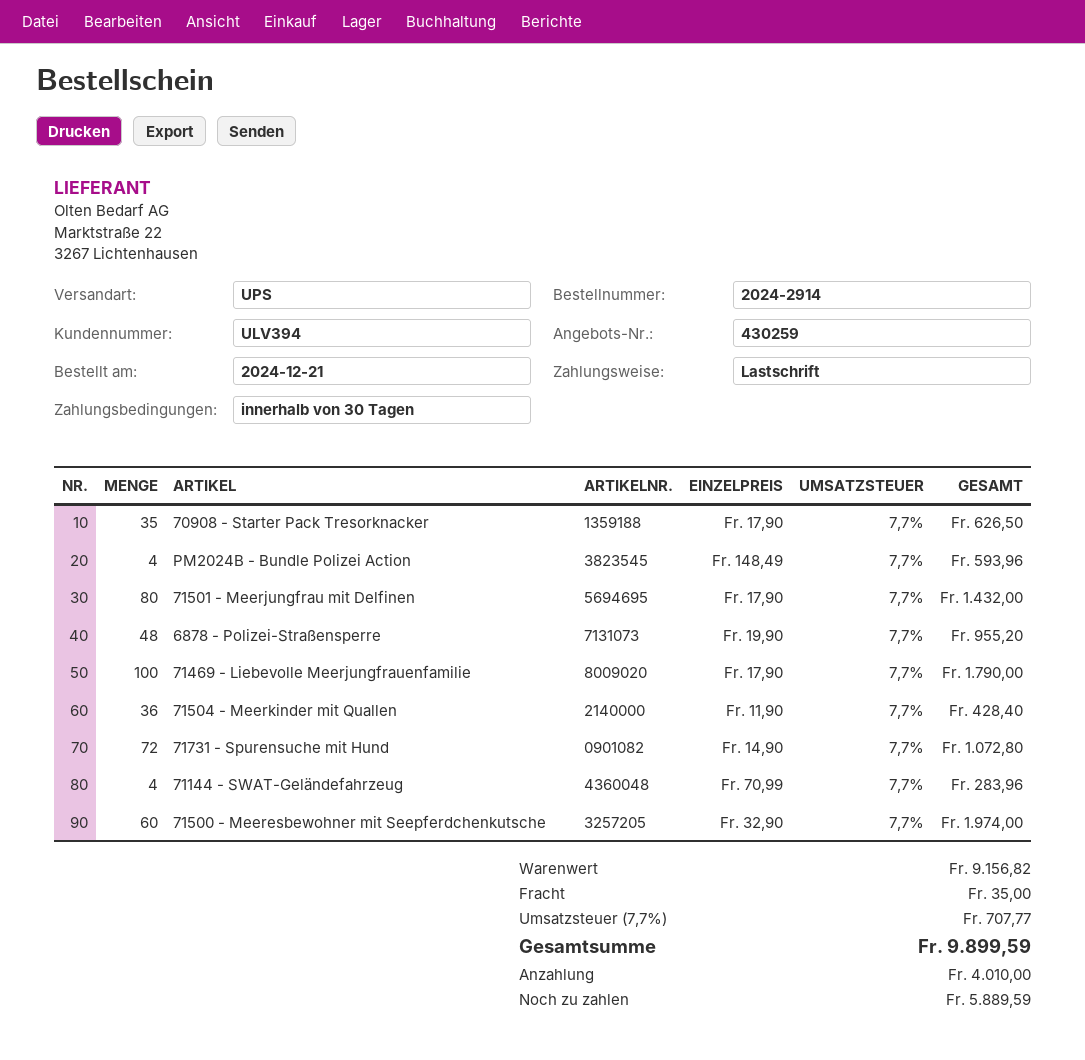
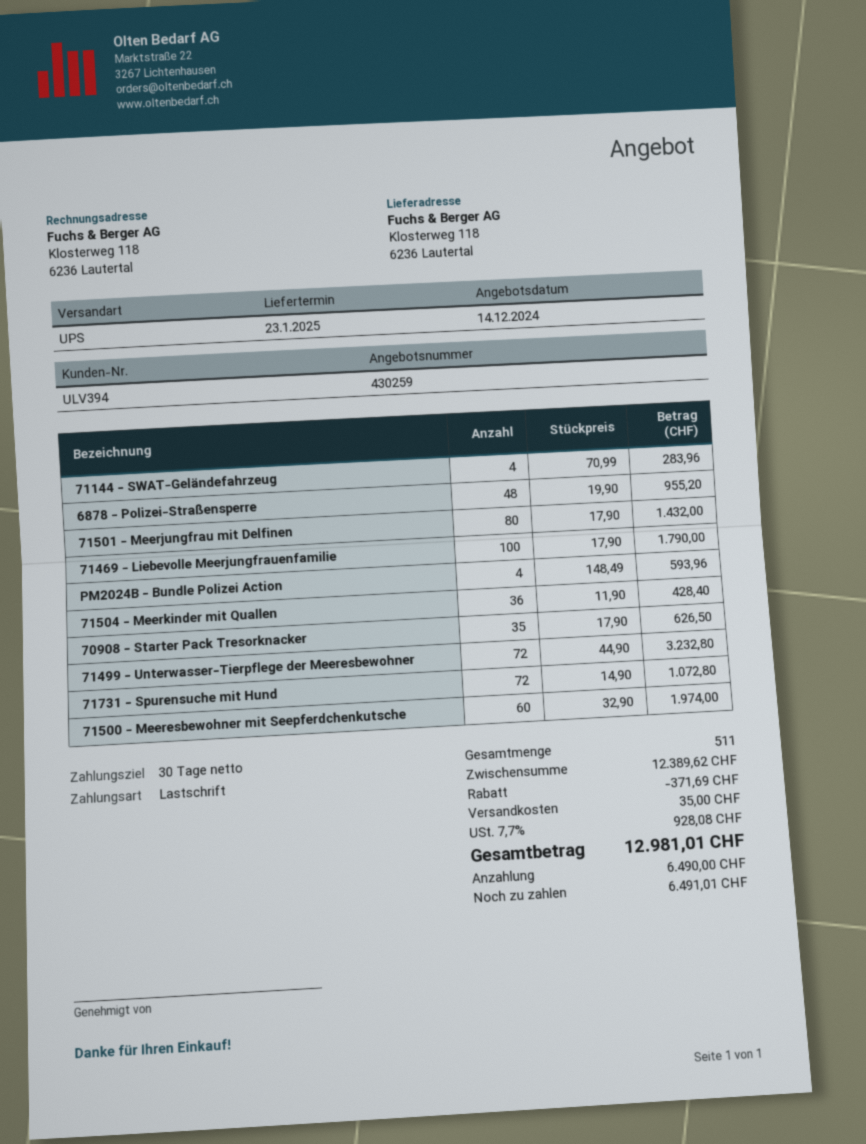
71499 - Unterwasser-Tierpflege der Meeresbewohner: none -> 72 x 44.90 = 3232.80
subtotal: 9156.82 -> 12389.62
discount: none -> 371.69
tax: 7.7% = 707.77 -> 7.7% = 928.08
total: 9899.59 -> 12981.01
deposit: 4010.00 -> 6490.00
balance: 5889.59 -> 6491.01

